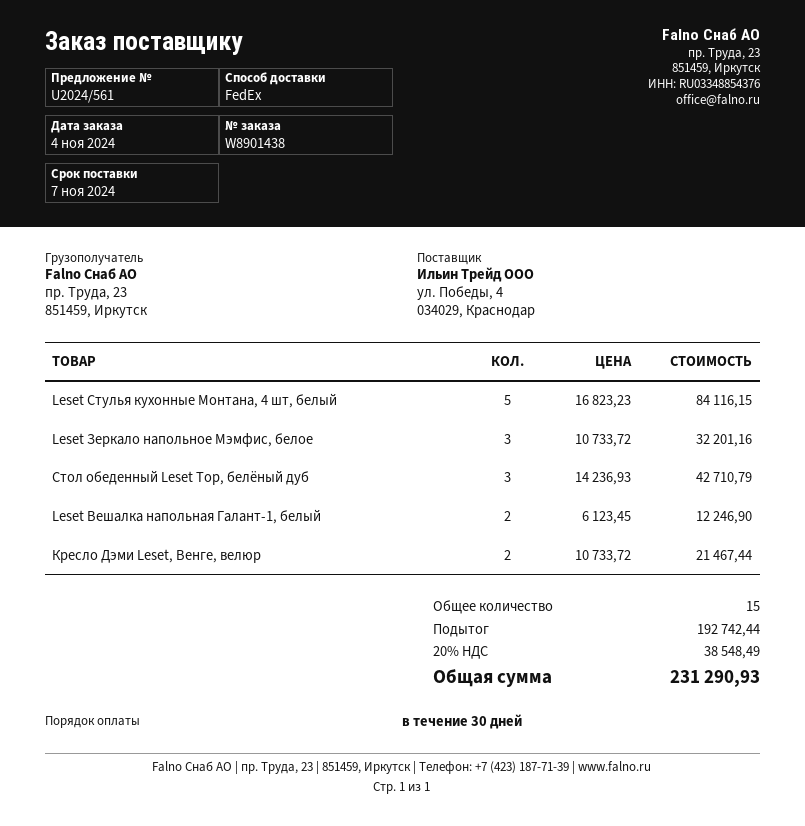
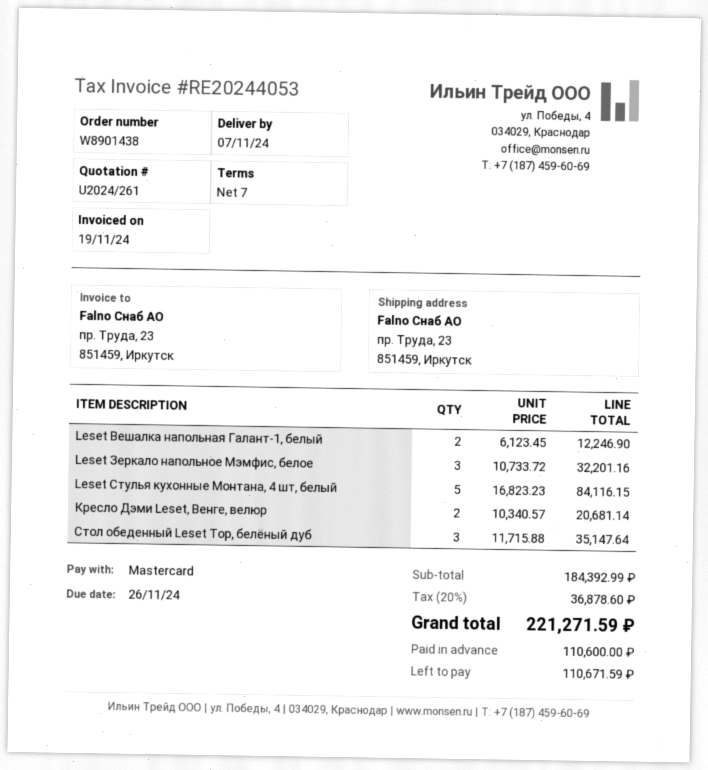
quote number: U2024/561 -> U2024/261
payment terms: 30 days -> 7 days
Стол обеденный Leset Тор, белёный дуб: 3 x 14236.93 = 42710.79 -> 3 x 11715.88 = 35147.64
Кресло Дэми Leset, Венге, велюр: 2 x 10733.72 = 21467.44 -> 2 x 10340.57 = 20681.14
subtotal: 192742.44 -> 184392.99
tax: 20% = 38548.49 -> 20% = 36878.60
total: 231290.93 -> 221271.59

